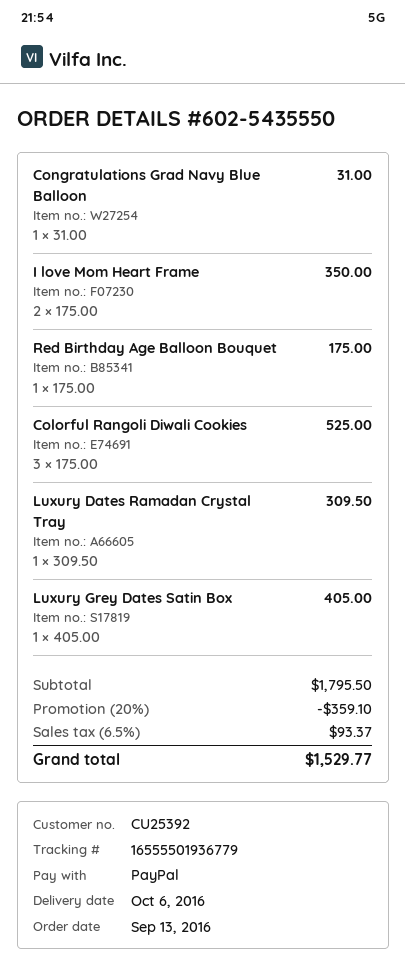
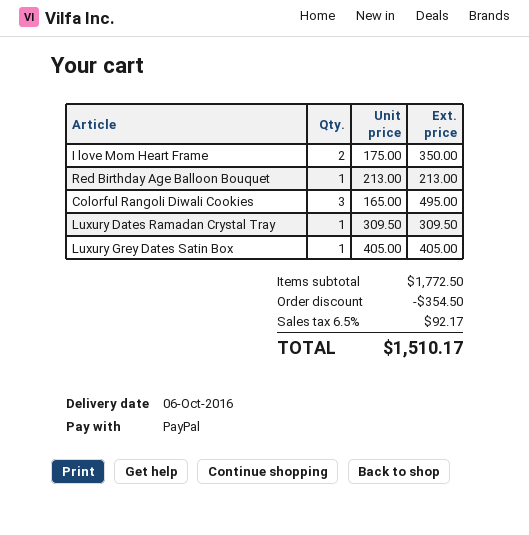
Congratulations Grad Navy Blue Balloon: 1 x 31.00 = 31.00 -> none
Red Birthday Age Balloon Bouquet: 1 x 175.00 = 175.00 -> 1 x 213.00 = 213.00
Colorful Rangoli Diwali Cookies: 3 x 175.00 = 525.00 -> 3 x 165.00 = 495.00
subtotal: 1795.50 -> 1772.50
discount: 359.10 -> 354.50
tax: 6.5% = 93.37 -> 6.5% = 92.17
total: 1529.77 -> 1510.17

